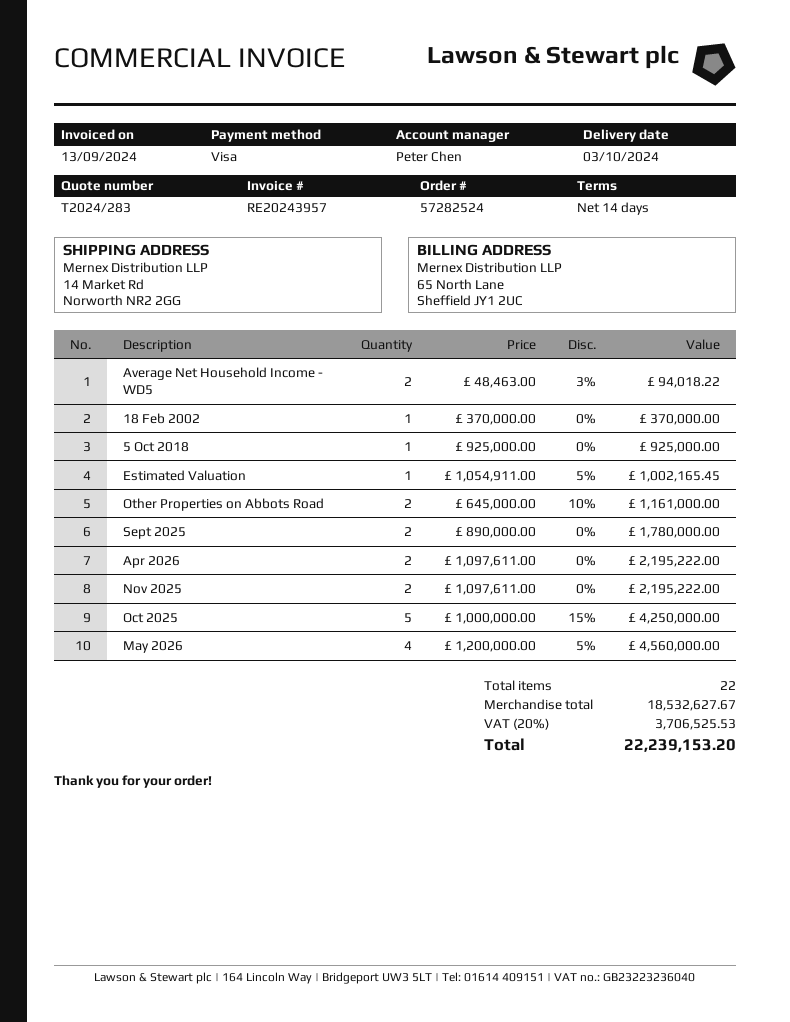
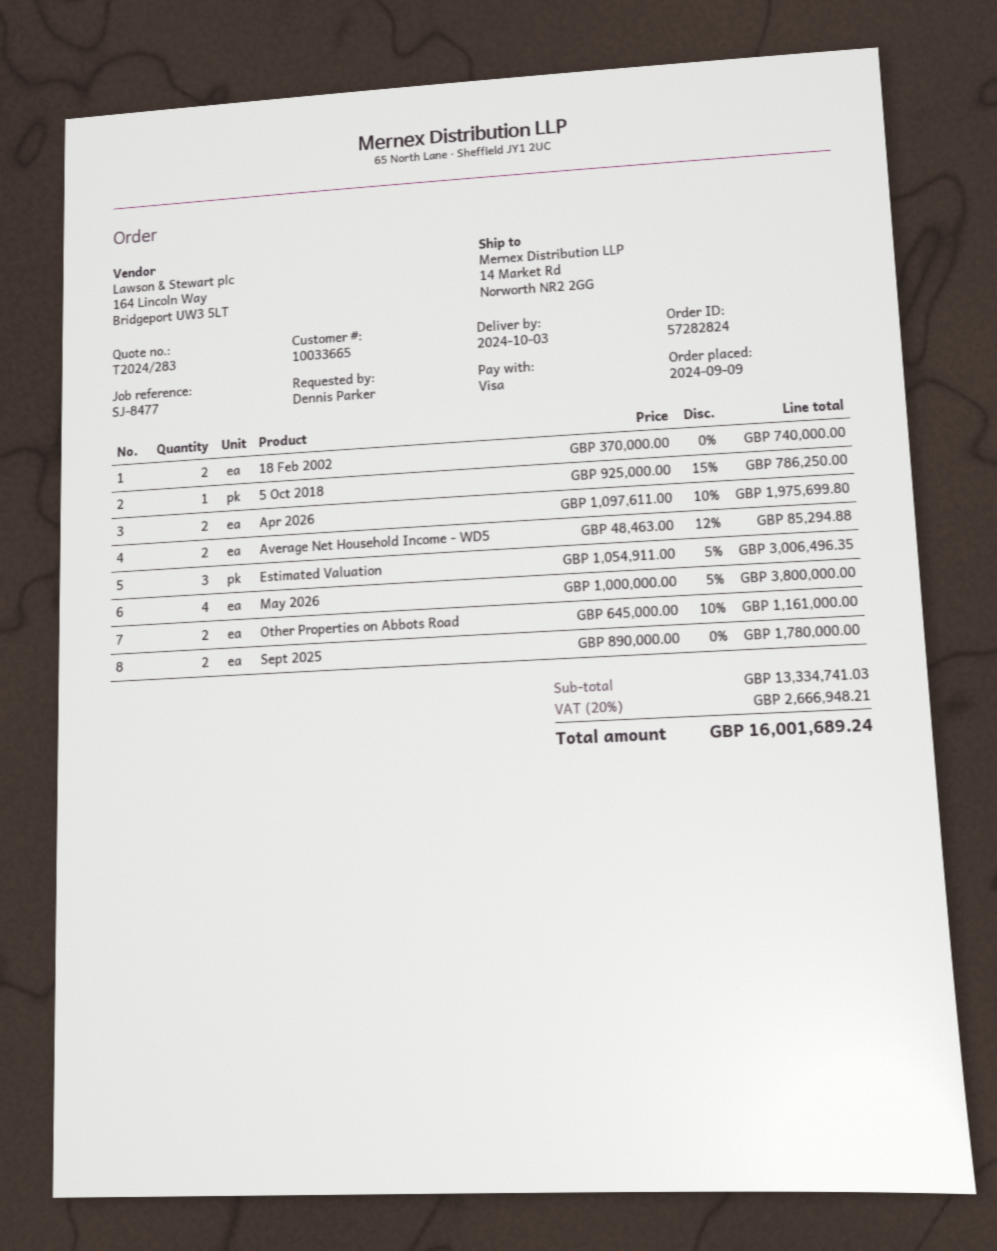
order number: 57282524 -> 57282824
Average Net Household Income - WD5: 2 x 48463.00 - 3% = 94018.22 -> 2 x 48463.00 - 12% = 85294.88
18 Feb 2002: 1 x 370000.00 = 370000.00 -> 2 x 370000.00 = 740000.00
5 Oct 2018: 1 x 925000.00 = 925000.00 -> 1 x 925000.00 - 15% = 786250.00
Estimated Valuation: 1 x 1054911.00 - 5% = 1002165.45 -> 3 x 1054911.00 - 5% = 3006496.35
Apr 2026: 2 x 1097611.00 = 2195222.00 -> 2 x 1097611.00 - 10% = 1975699.80
Nov 2025: 2 x 1097611.00 = 2195222.00 -> none
Oct 2025: 5 x 1000000.00 - 15% = 4250000.00 -> none
May 2026: 4 x 1200000.00 - 5% = 4560000.00 -> 4 x 1000000.00 - 5% = 3800000.00
subtotal: 18532627.67 -> 13334741.03
tax: 20% = 3706525.53 -> 20% = 2666948.21
total: 22239153.20 -> 16001689.24

